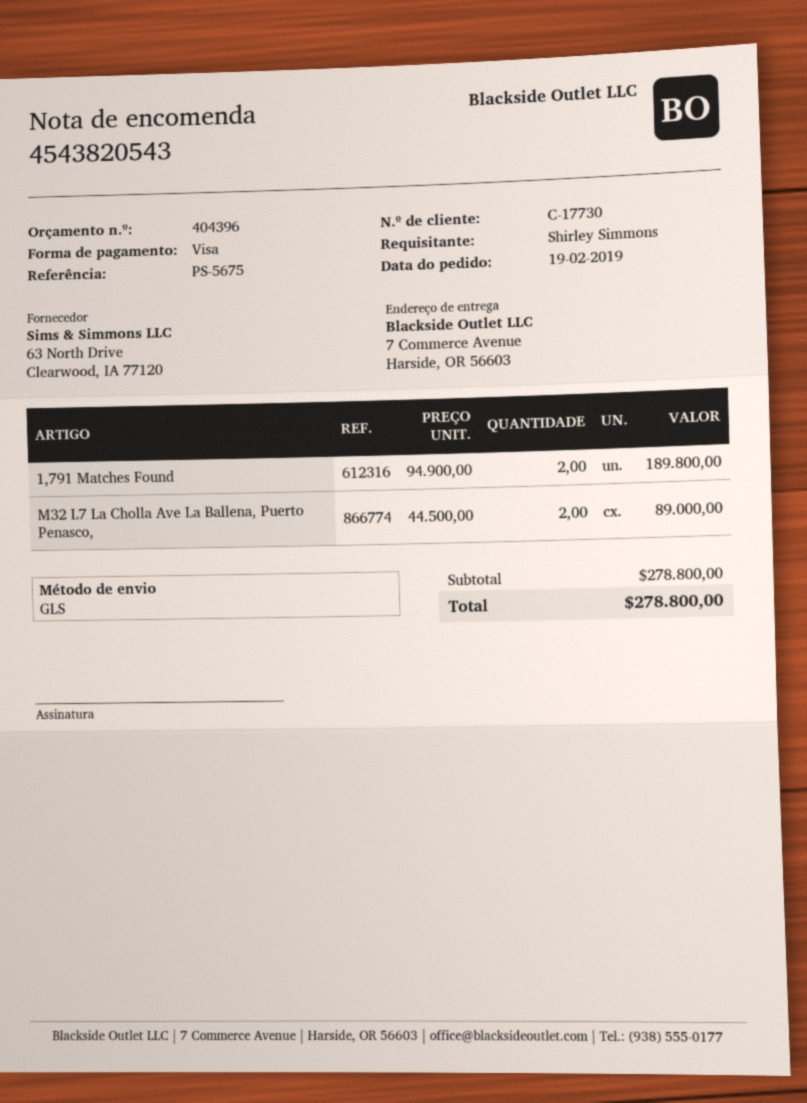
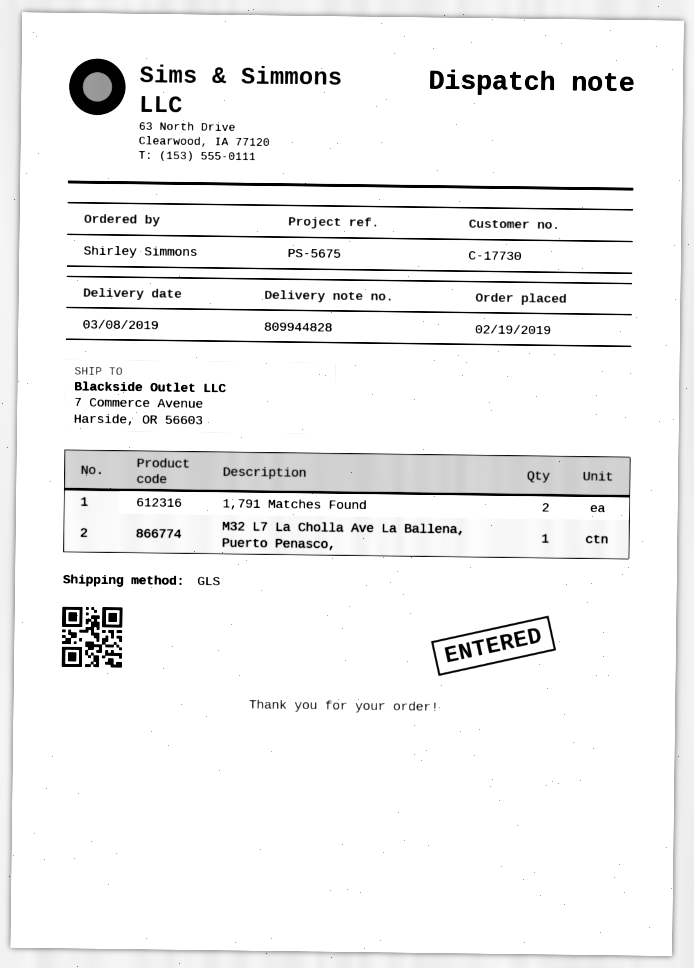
M32 L7 La Cholla Ave La Ballena, Puerto Penasco,: 2 -> 1

